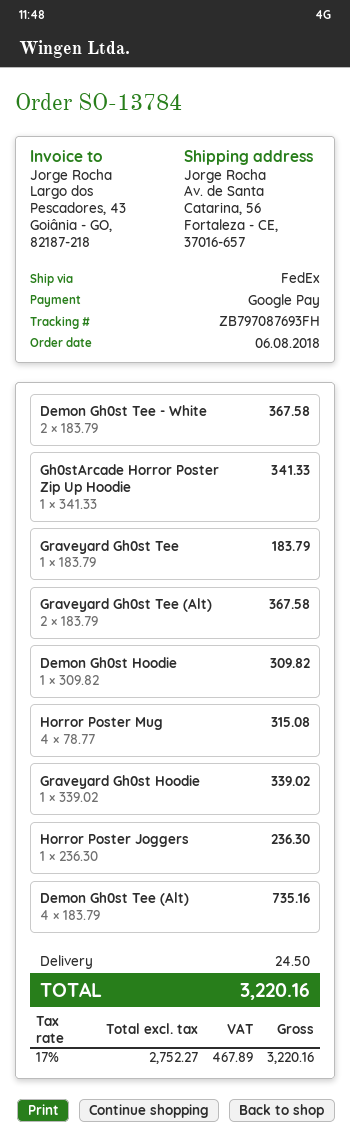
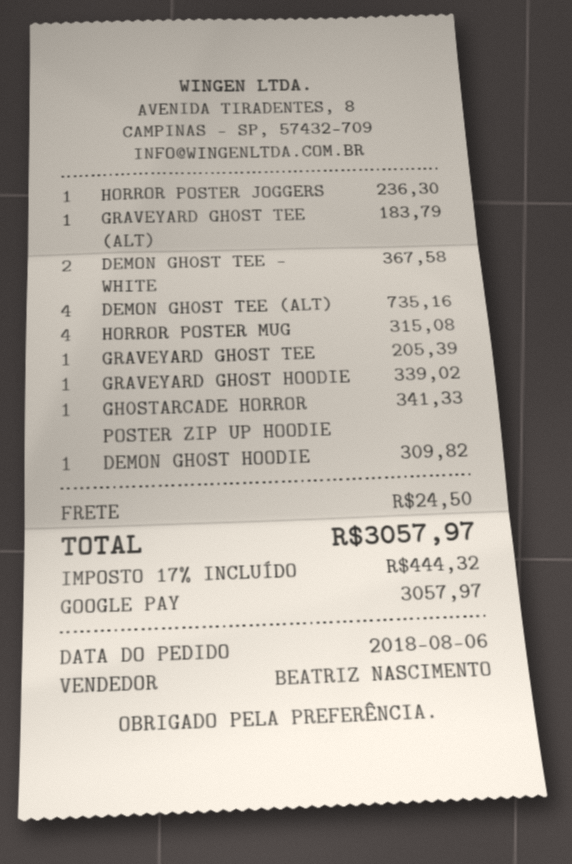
Graveyard Gh0st Tee: 1 for 183.79 -> 1 for 205.39
Graveyard Gh0st Tee (Alt): 2 for 367.58 -> 1 for 183.79
tax: 17% = 467.89 -> 17% = 444.32
total: 3220.16 -> 3057.97

